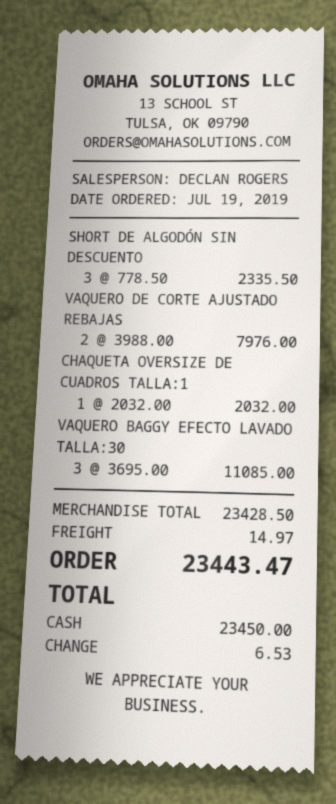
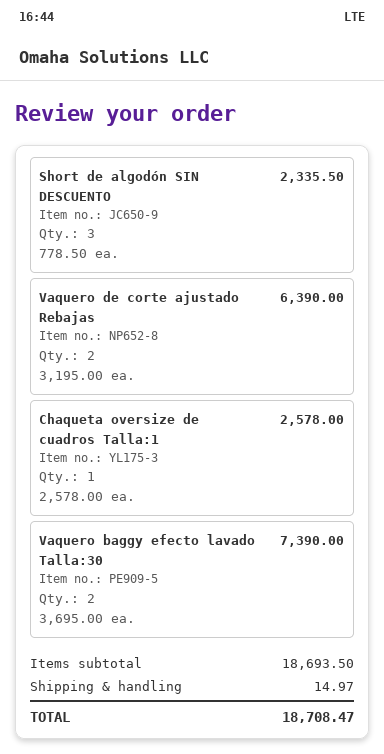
VAQUERO DE CORTE AJUSTADO REBAJAS: 2 x 3988.00 = 7976.00 -> 2 x 3195.00 = 6390.00
CHAQUETA OVERSIZE DE CUADROS TALLA:1: 1 x 2032.00 = 2032.00 -> 1 x 2578.00 = 2578.00
VAQUERO BAGGY EFECTO LAVADO TALLA:30: 3 x 3695.00 = 11085.00 -> 2 x 3695.00 = 7390.00
subtotal: 23428.50 -> 18693.50
total: 23443.47 -> 18708.47

